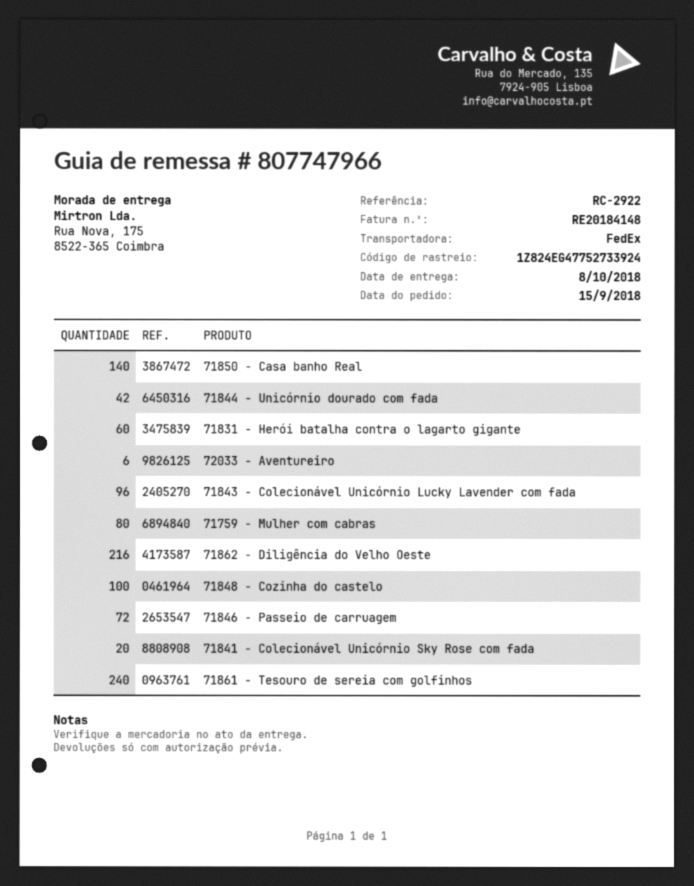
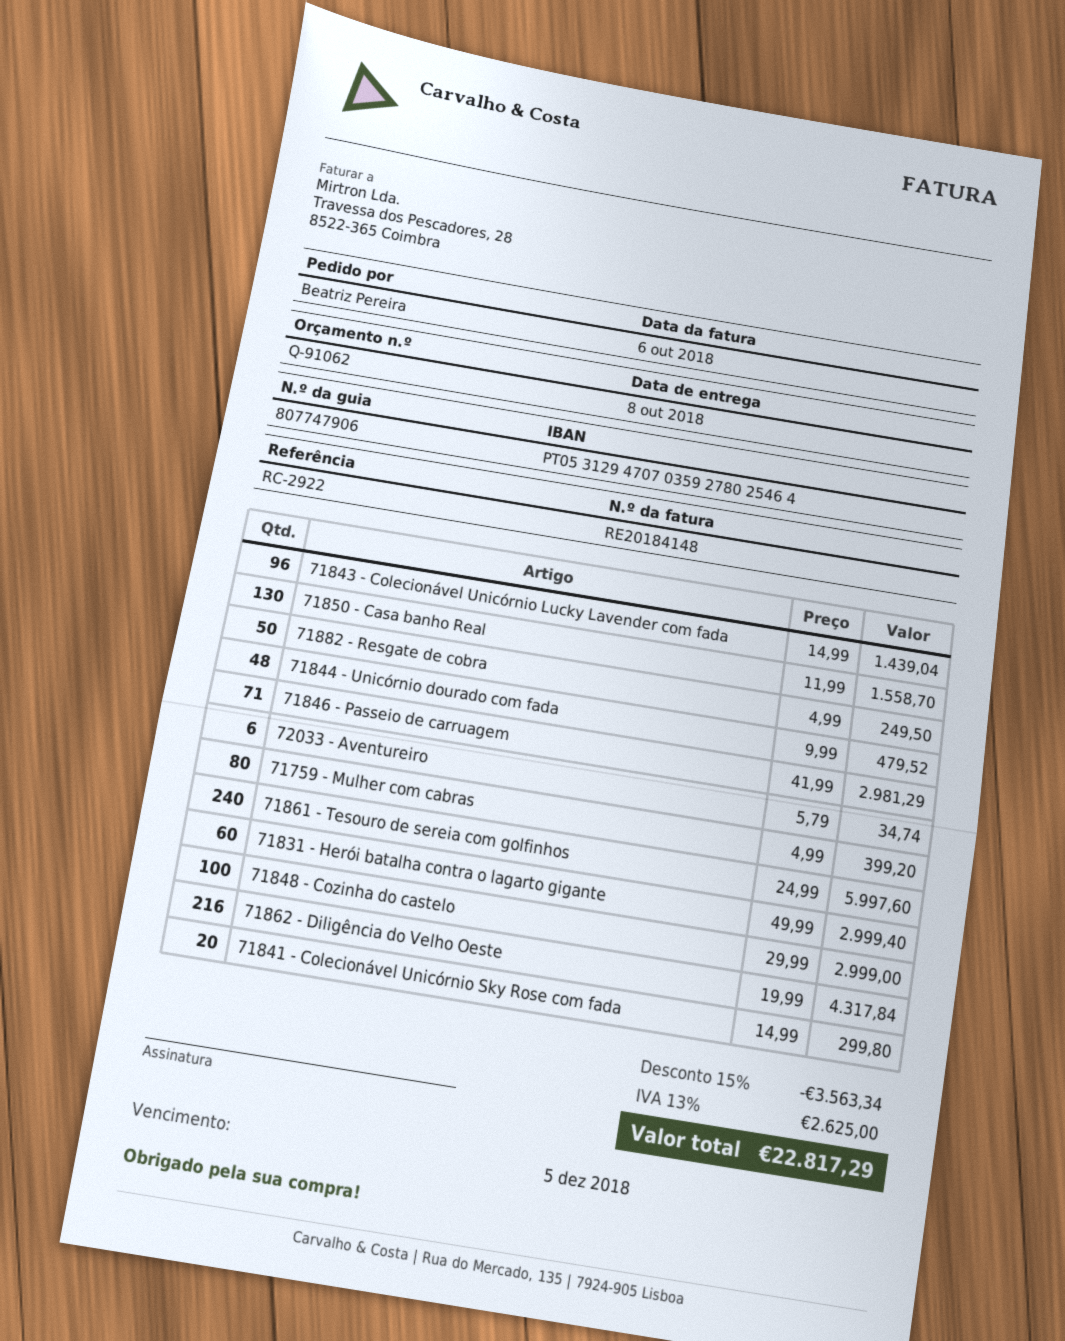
delivery note number: 807747966 -> 807747906
71850 - Casa banho Real: 140 -> 130
71844 - Unicórnio dourado com fada: 42 -> 48
71846 - Passeio de carruagem: 72 -> 71
71882 - Resgate de cobra: none -> 50

